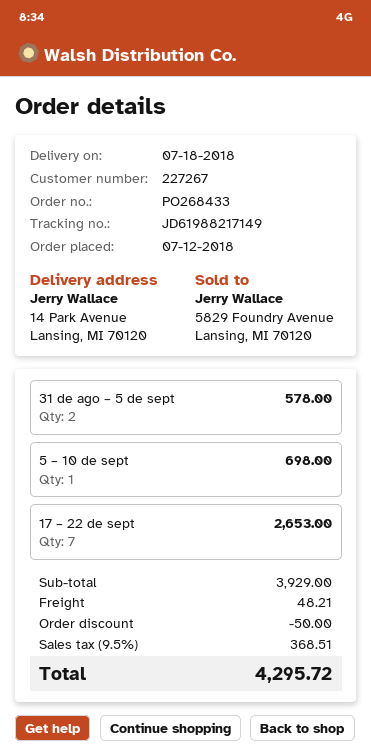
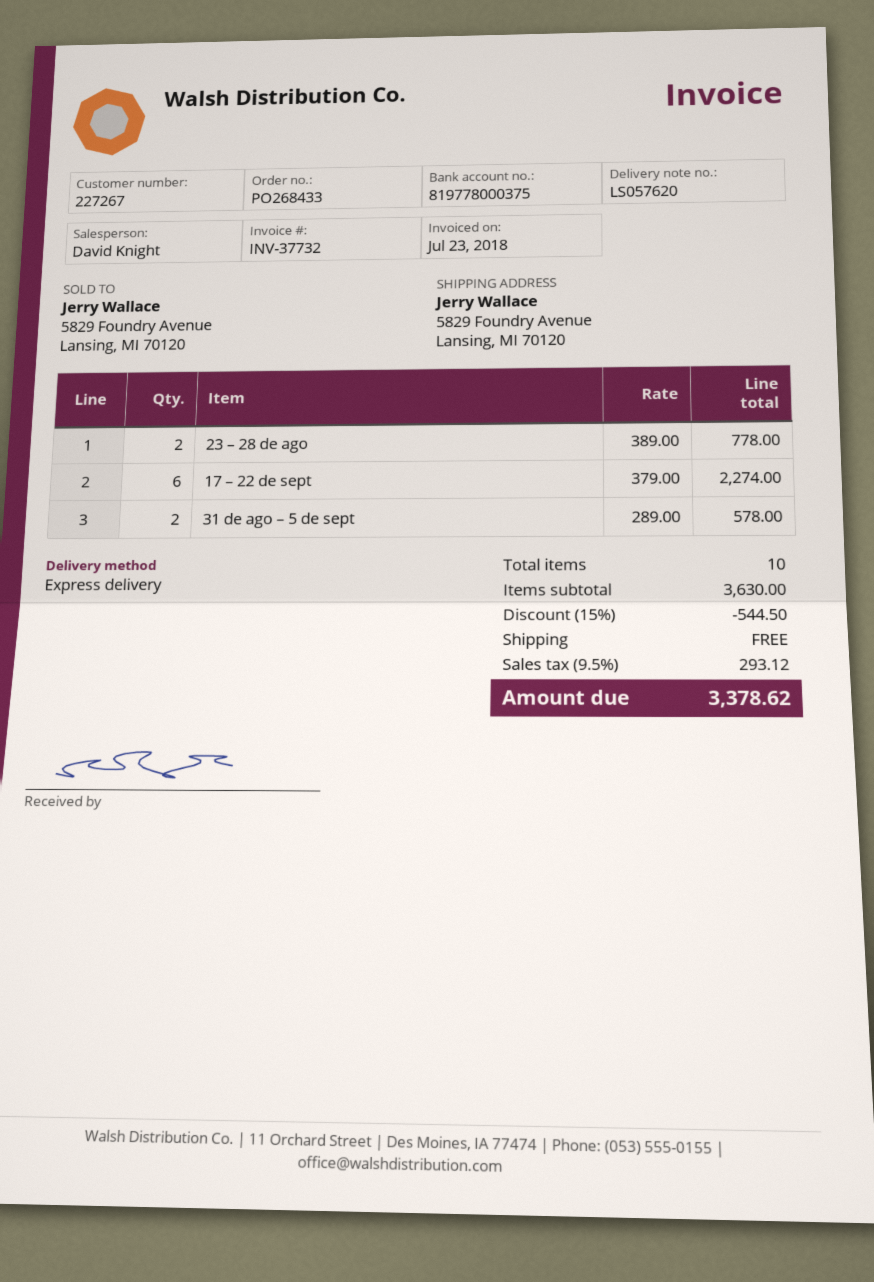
ship to: 14 Park Avenue, Lansing, MI 70120 -> 5829 Foundry Avenue, Lansing, MI 70120
5 – 10 de sept: 1 for 698.00 -> none
17 – 22 de sept: 7 for 2653.00 -> 6 for 2274.00
23 – 28 de ago: none -> 2 for 778.00
subtotal: 3929.00 -> 3630.00
discount: 50.00 -> 544.50
shipping: 48.21 -> 0.00
tax: 9.5% = 368.51 -> 9.5% = 293.12
total: 4295.72 -> 3378.62

